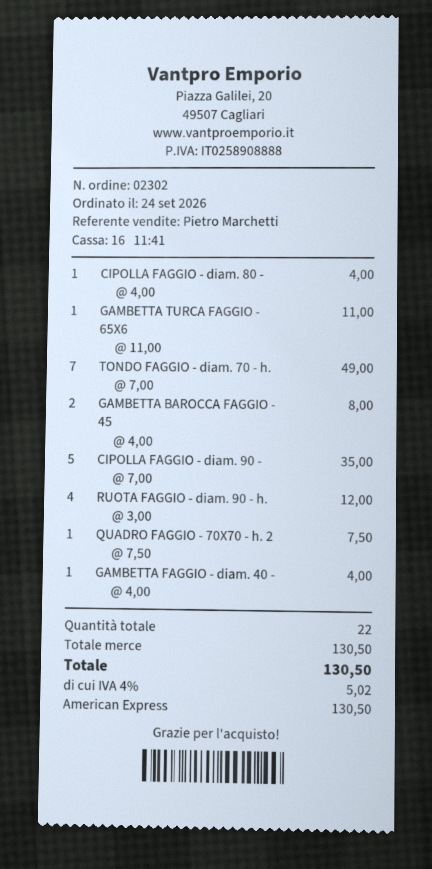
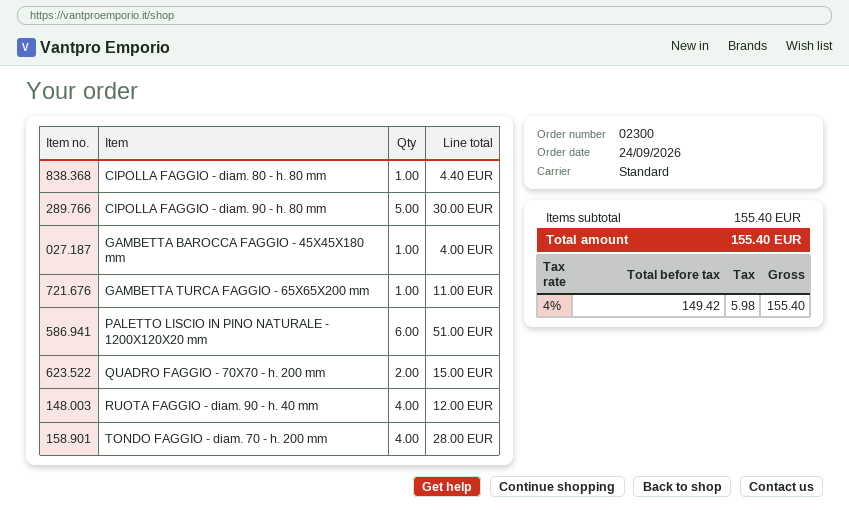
order number: 02302 -> 02300
CIPOLLA FAGGIO - diam. 80 -: 1 for 4.00 -> 1 for 4.40
TONDO FAGGIO - diam. 70 - h.: 7 for 49.00 -> 4 for 28.00
GAMBETTA BAROCCA FAGGIO - 45: 2 for 8.00 -> 1 for 4.00
CIPOLLA FAGGIO - diam. 90 -: 5 for 35.00 -> 5 for 30.00
QUADRO FAGGIO - 70X70 - h. 2: 1 for 7.50 -> 2 for 15.00
GAMBETTA FAGGIO - diam. 40 -: 1 for 4.00 -> none
PALETTO LISCIO IN PINO NATURALE - 1200X120X20 mm: none -> 6 for 51.00
subtotal: 130.50 -> 155.40
tax: 4% = 5.02 -> 4% = 5.98
total: 130.50 -> 155.40

